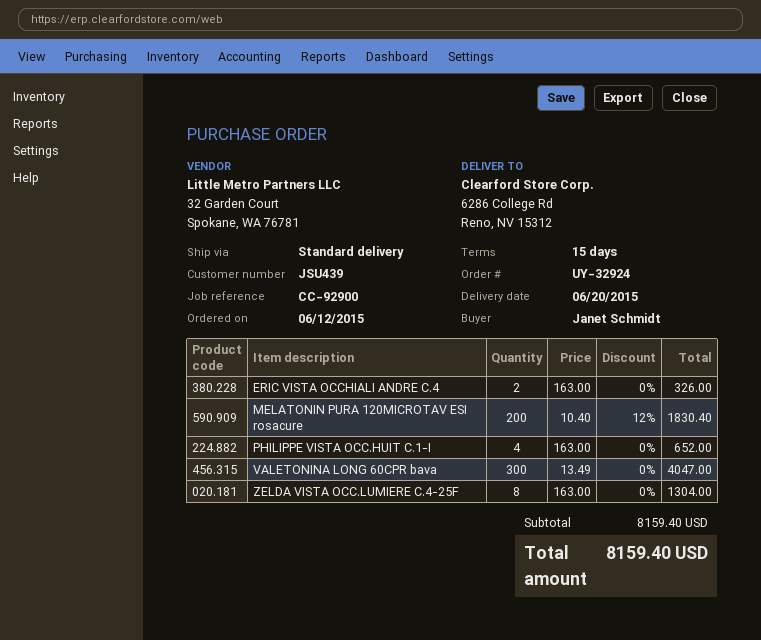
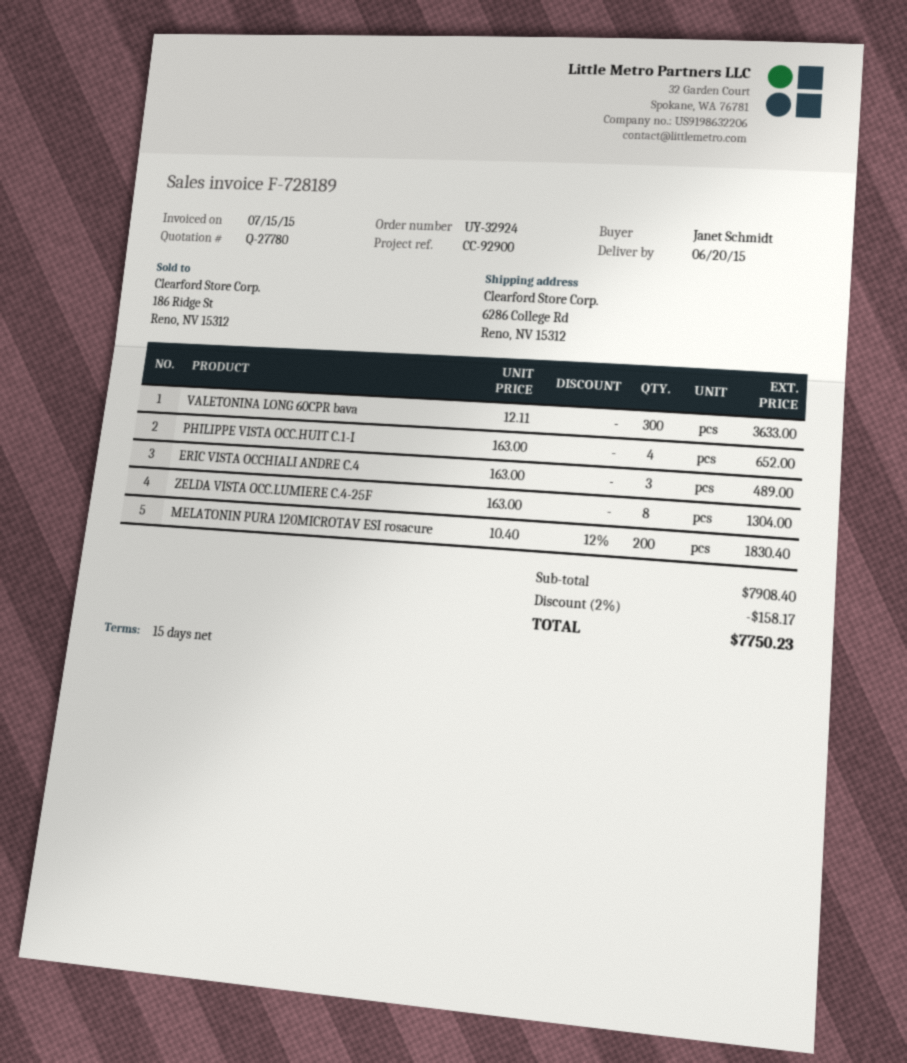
ERIC VISTA OCCHIALI ANDRE C.4: 2 x 163.00 = 326.00 -> 3 x 163.00 = 489.00
VALETONINA LONG 60CPR bava: 300 x 13.49 = 4047.00 -> 300 x 12.11 = 3633.00
subtotal: 8159.40 -> 7908.40
discount: none -> 2% = 158.17
total: 8159.40 -> 7750.23

